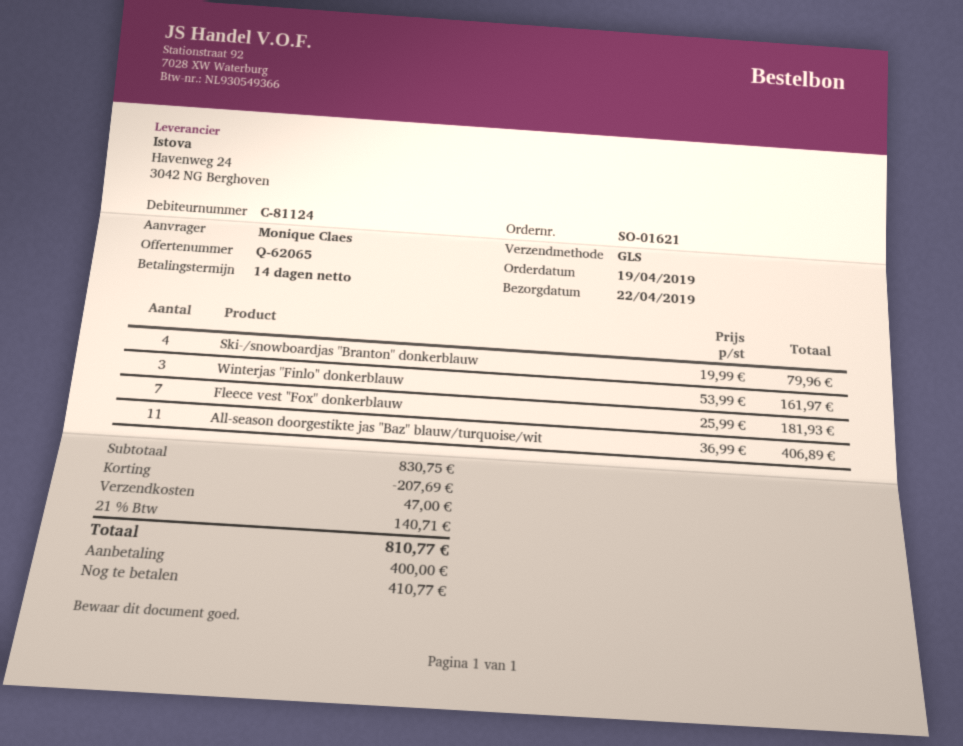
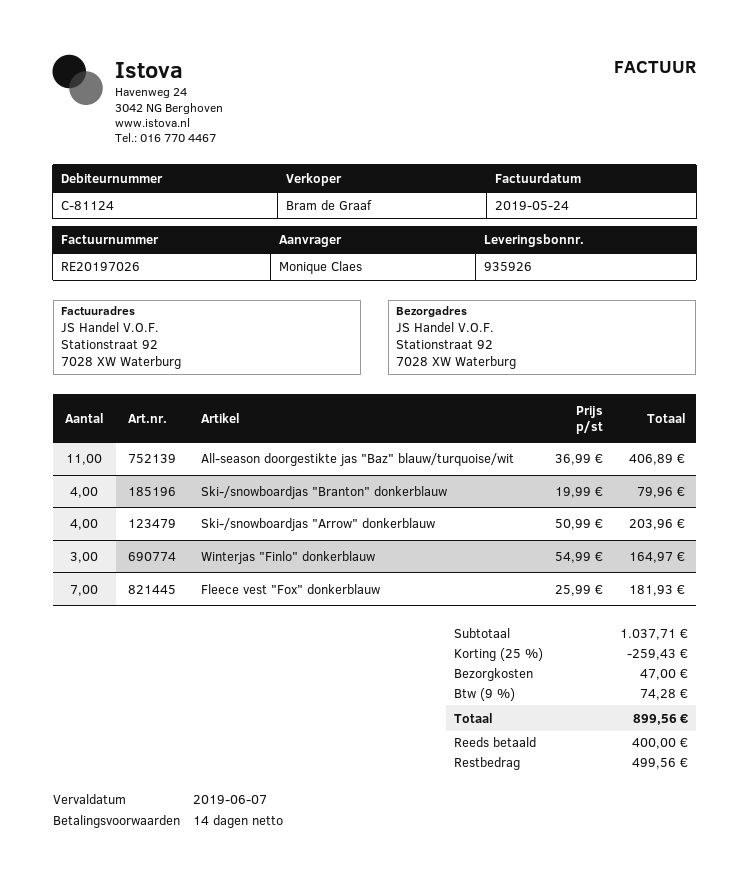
Winterjas "Finlo" donkerblauw: 3 x 53.99 = 161.97 -> 3 x 54.99 = 164.97
Ski-/snowboardjas "Arrow" donkerblauw: none -> 4 x 50.99 = 203.96
subtotal: 830.75 -> 1037.71
discount: 207.69 -> 259.43
tax: 21% = 140.71 -> 9% = 74.28
total: 810.77 -> 899.56
balance: 410.77 -> 499.56

